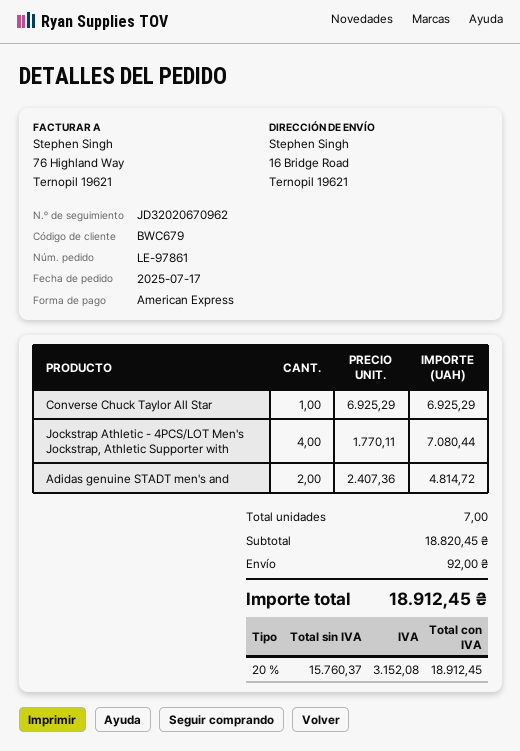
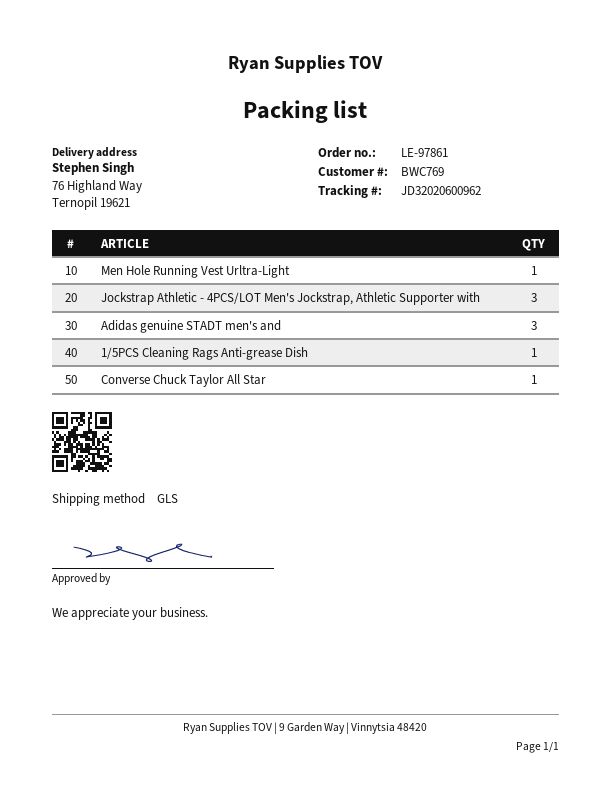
customer number: BWC679 -> BWC769
tracking number: JD32020670962 -> JD32020600962
ship to: 16 Bridge Road, Ternopil 19621 -> 76 Highland Way, Ternopil 19621
Jockstrap Athletic - 4PCS/LOT Men's Jockstrap, Athletic Supporter with: 4 -> 3
Adidas genuine STADT men's and: 2 -> 3
Men Hole Running Vest Urltra-Light: none -> 1
1/5PCS Cleaning Rags Anti-grease Dish: none -> 1

